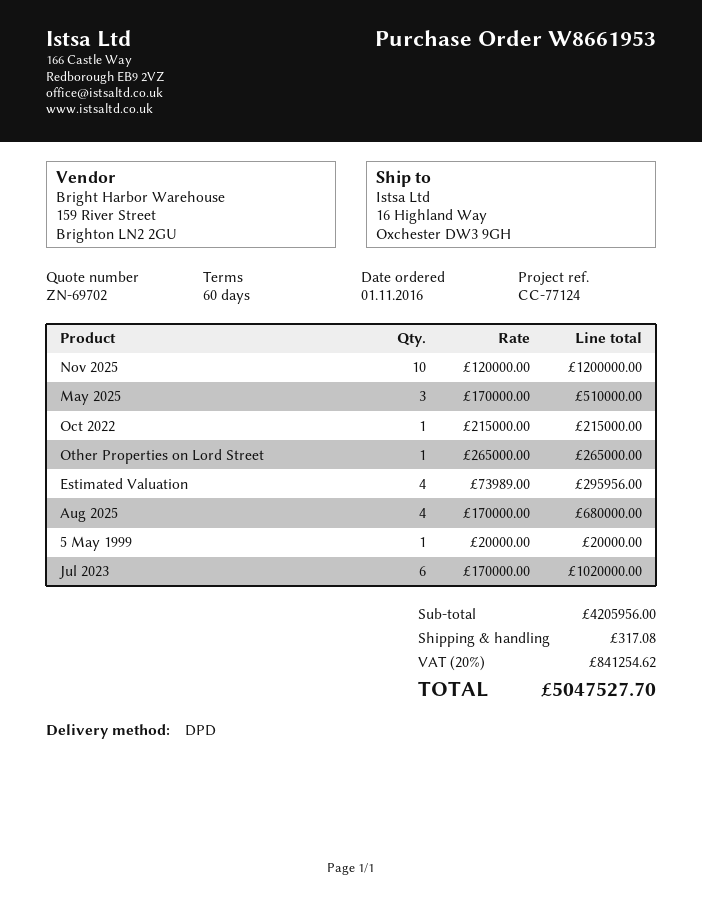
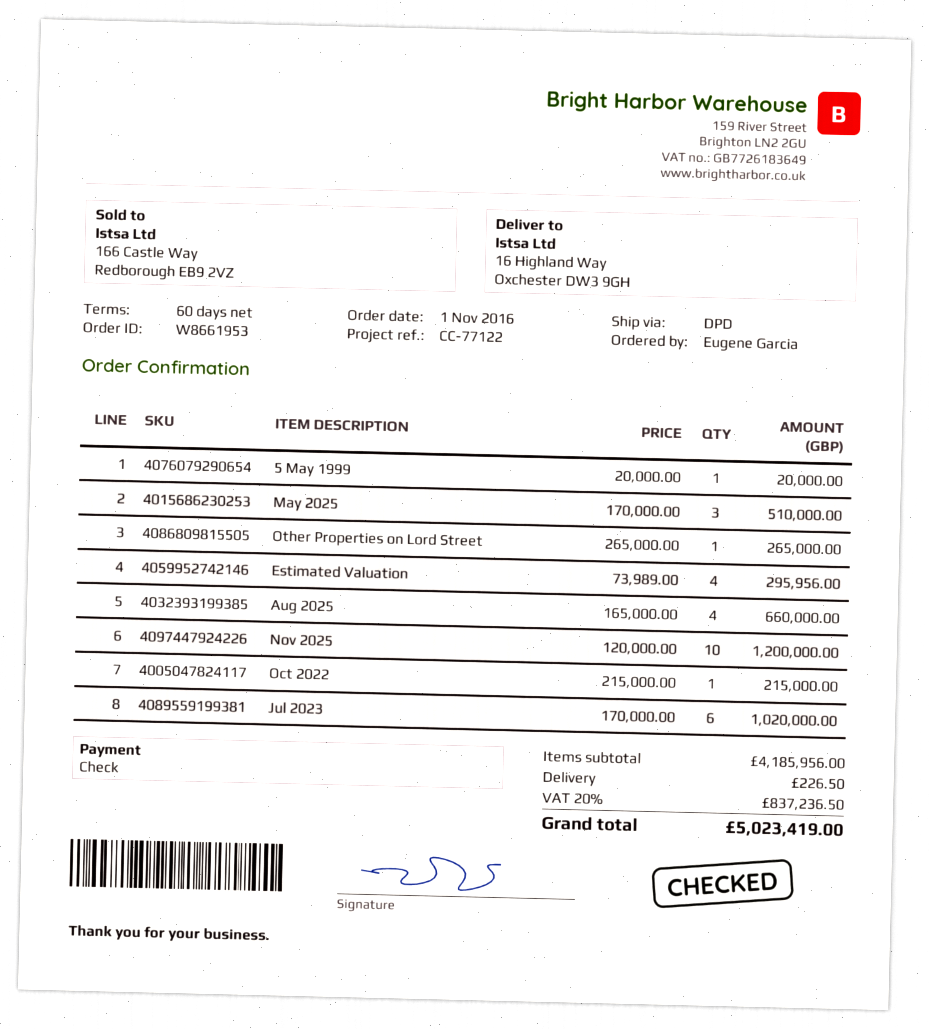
reference: CC-77124 -> CC-77122
Aug 2025: 4 x 170000.00 = 680000.00 -> 4 x 165000.00 = 660000.00
subtotal: 4205956.00 -> 4185956.00
shipping: 317.08 -> 226.50
tax: 20% = 841254.62 -> 20% = 837236.50
total: 5047527.70 -> 5023419.00

